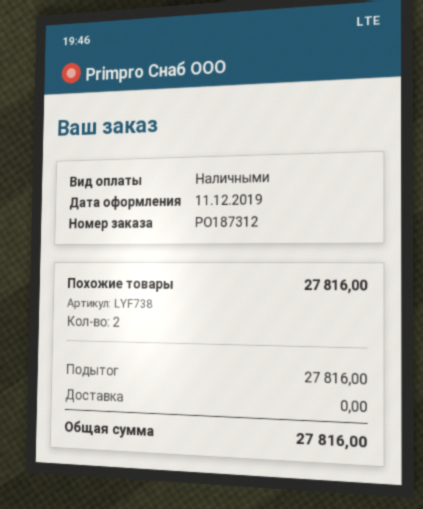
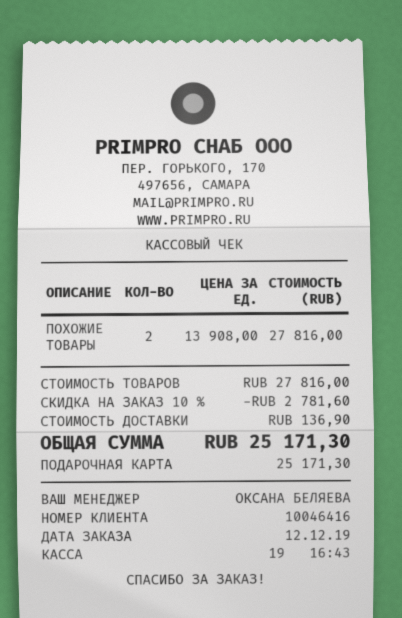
order date: 2019-12-11 -> 2019-12-12
payment method: cash -> gift card
discount: none -> 10% = 2781.60
shipping: 0.00 -> 136.90
total: 27816.00 -> 25171.30

